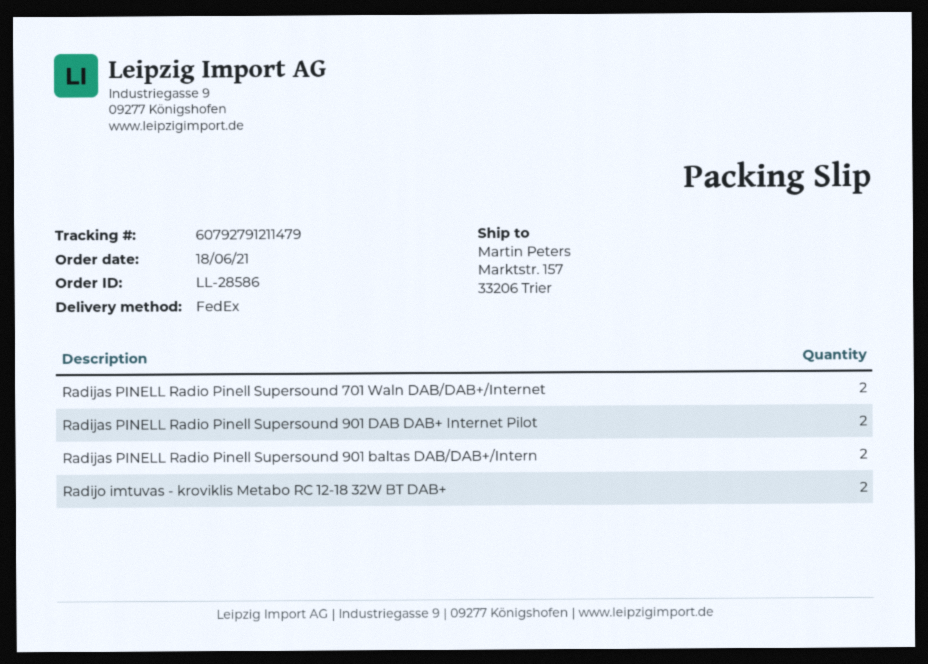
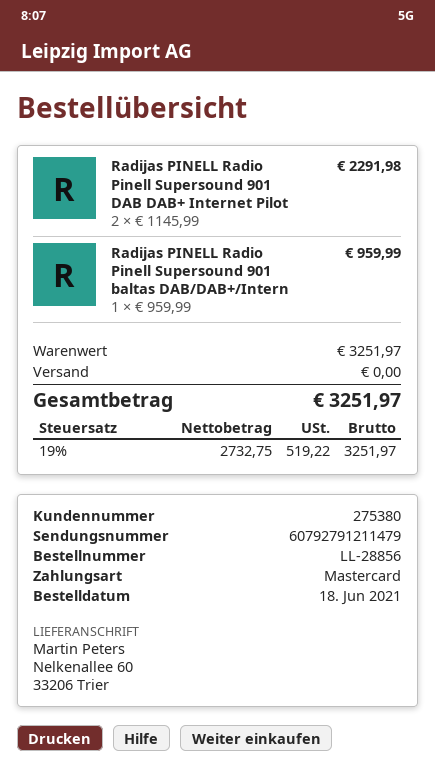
order number: LL-28586 -> LL-28856
ship to: Marktstr. 157, 33206 Trier -> Nelkenallee 60, 33206 Trier
Radijas PINELL Radio Pinell Supersound 701 Waln DAB/DAB+/Internet: 2 -> none
Radijas PINELL Radio Pinell Supersound 901 baltas DAB/DAB+/Intern: 2 -> 1
Radijo imtuvas - kroviklis Metabo RC 12-18 32W BT DAB+: 2 -> none

